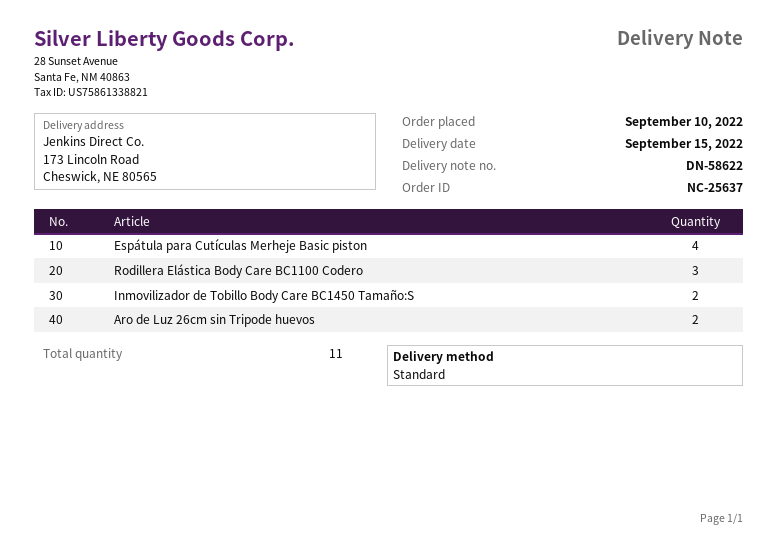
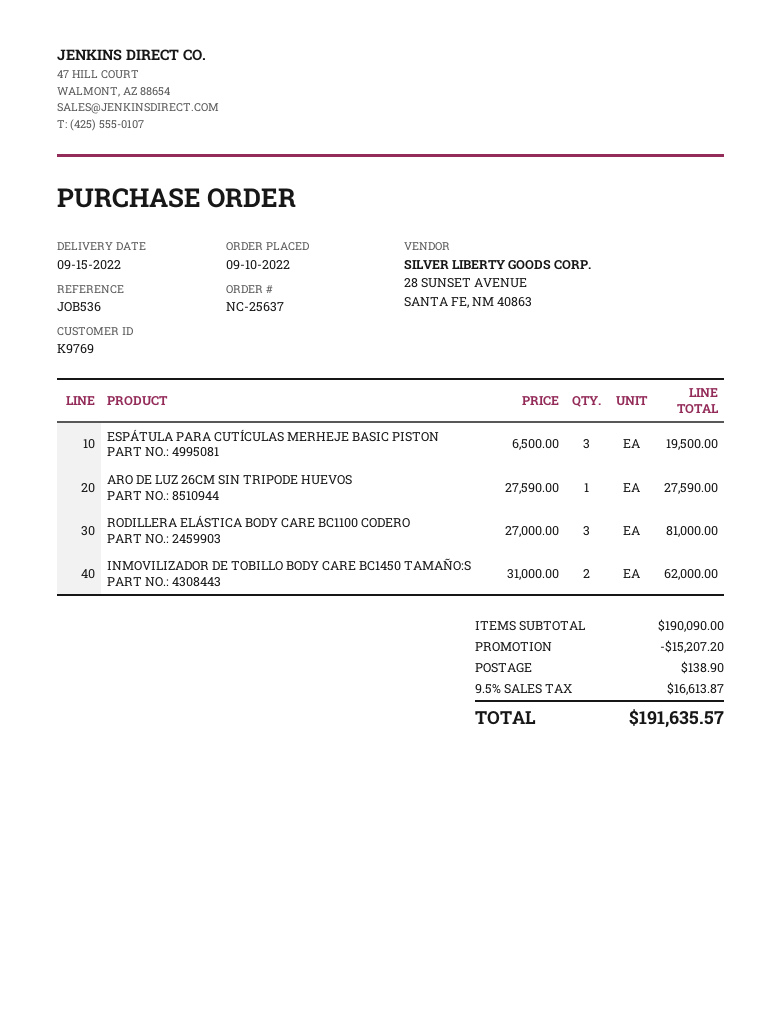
Espátula para Cutículas Merheje Basic piston: 4 -> 3
Aro de Luz 26cm sin Tripode huevos: 2 -> 1

